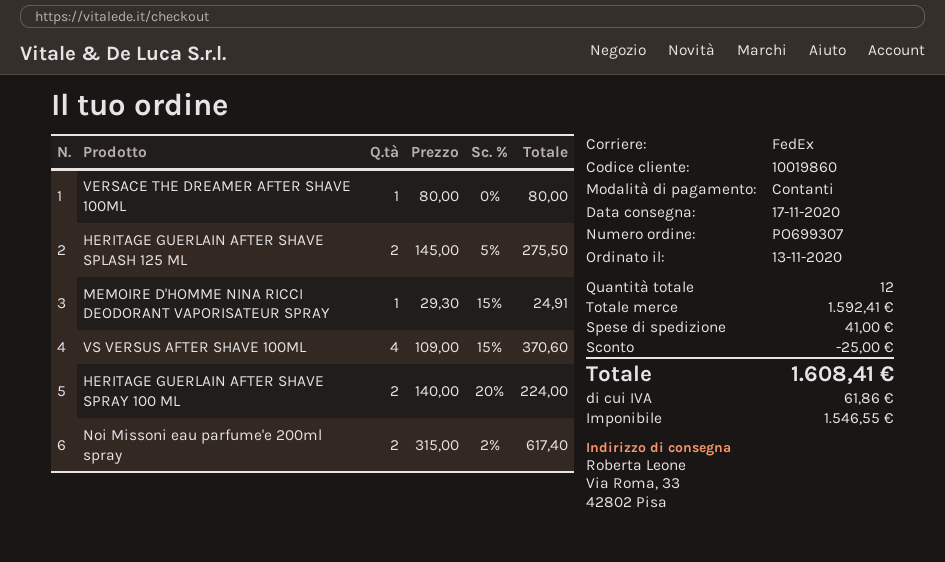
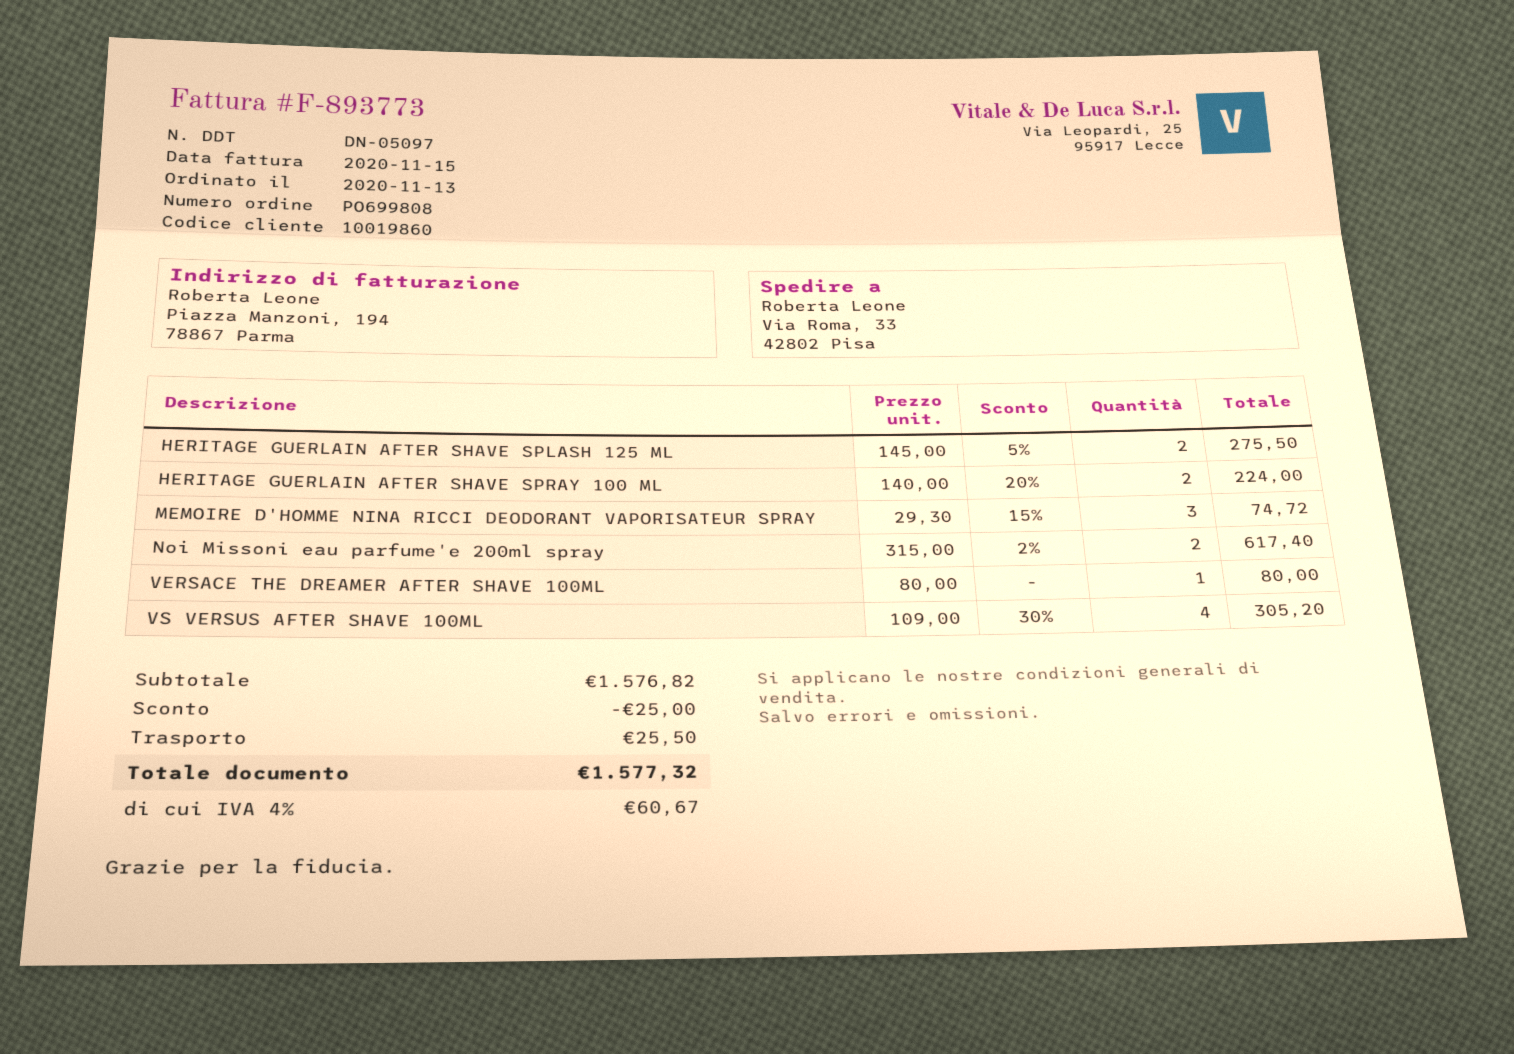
order number: PO699307 -> PO699808
MEMOIRE D'HOMME NINA RICCI DEODORANT VAPORISATEUR SPRAY: 1 x 29.30 - 15% = 24.91 -> 3 x 29.30 - 15% = 74.72
VS VERSUS AFTER SHAVE 100ML: 4 x 109.00 - 15% = 370.60 -> 4 x 109.00 - 30% = 305.20
subtotal: 1592.41 -> 1576.82
shipping: 41.00 -> 25.50
tax: 61.86 -> 60.67
total: 1608.41 -> 1577.32

